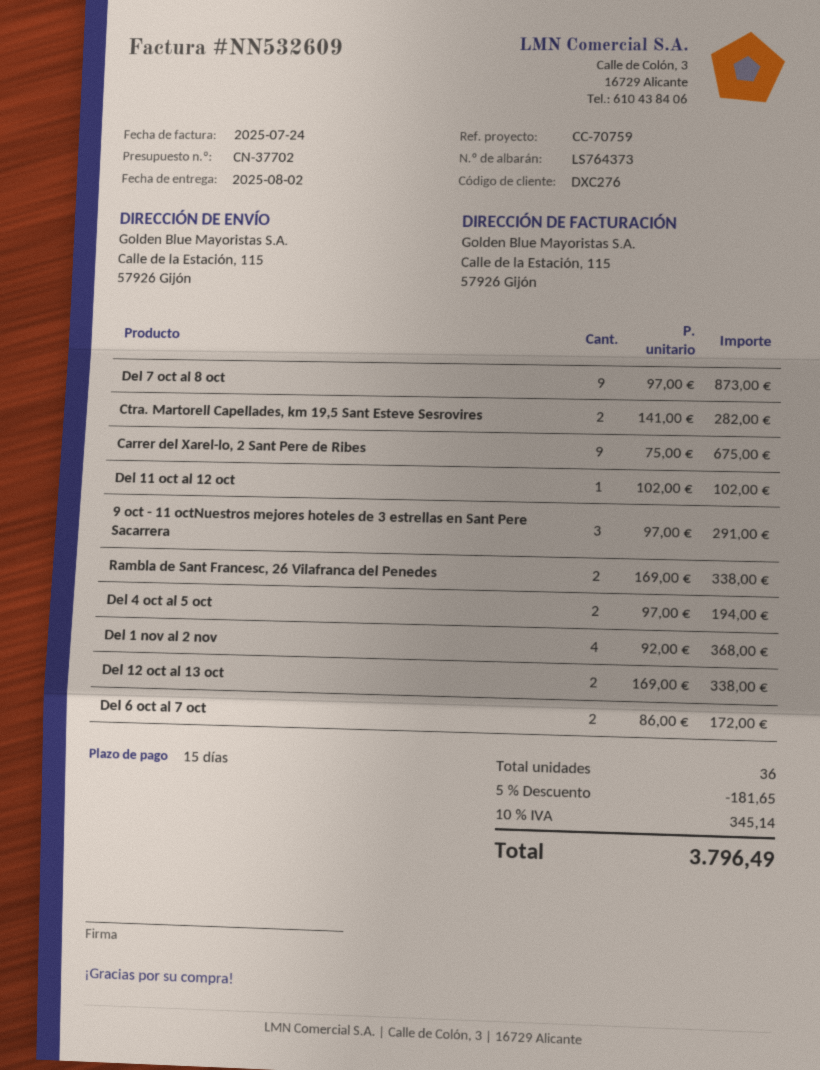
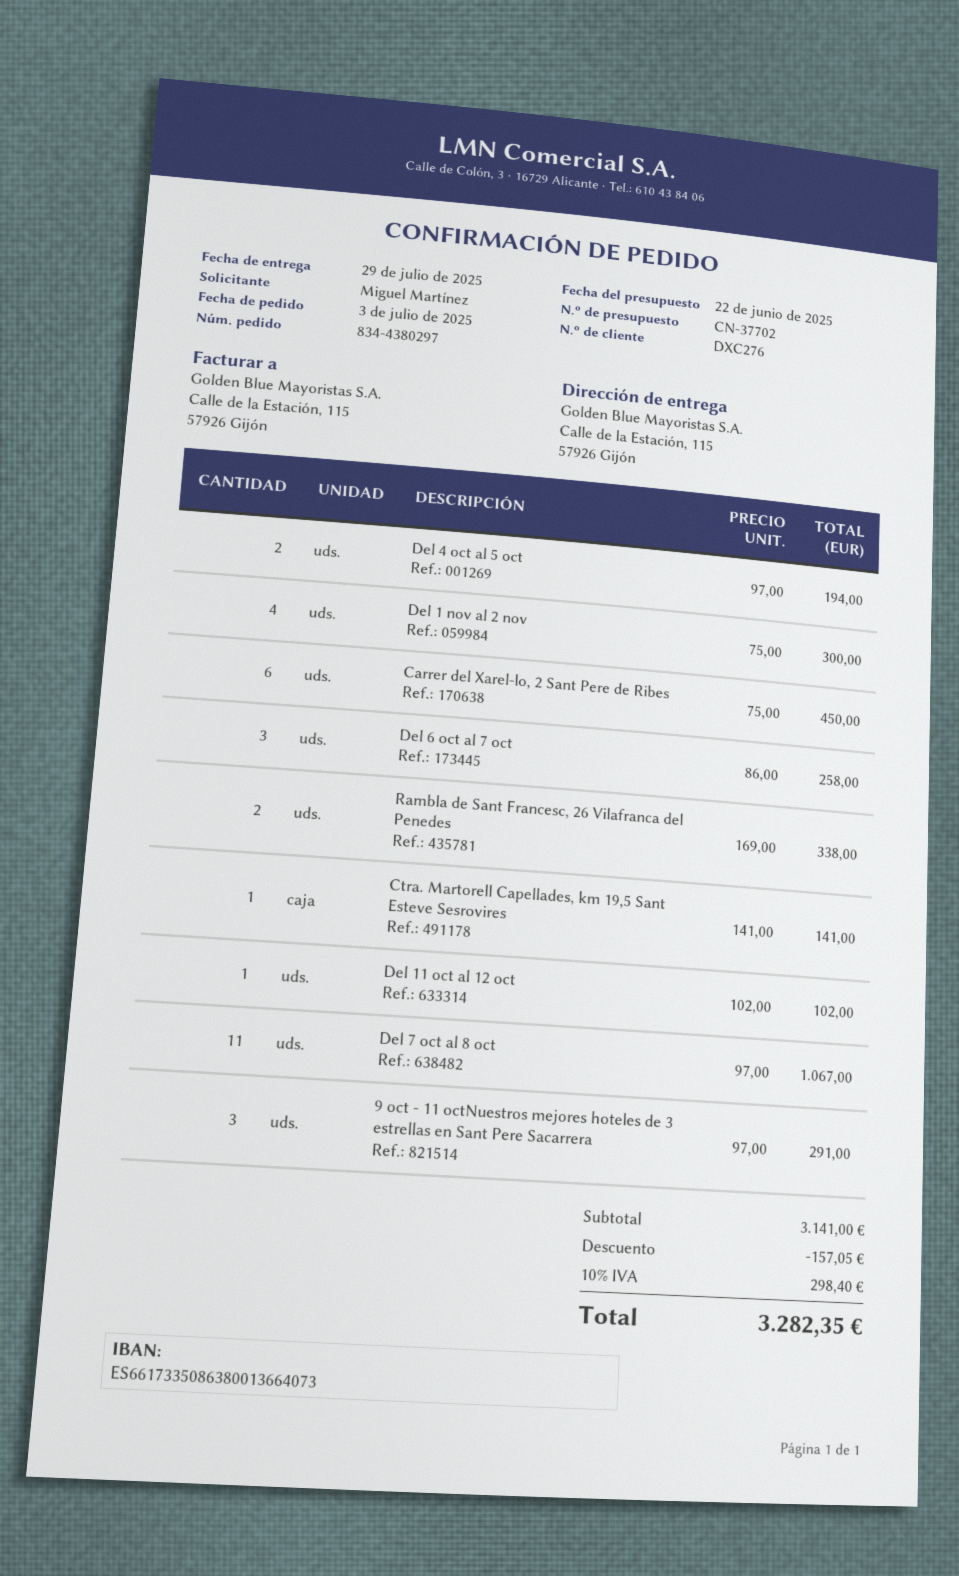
delivery date: 2025-08-02 -> 2025-07-29
Del 7 oct al 8 oct: 9 x 97.00 = 873.00 -> 11 x 97.00 = 1067.00
Ctra. Martorell Capellades, km 19,5 Sant Esteve Sesrovires: 2 x 141.00 = 282.00 -> 1 x 141.00 = 141.00
Carrer del Xarel-lo, 2 Sant Pere de Ribes: 9 x 75.00 = 675.00 -> 6 x 75.00 = 450.00
Del 1 nov al 2 nov: 4 x 92.00 = 368.00 -> 4 x 75.00 = 300.00
Del 12 oct al 13 oct: 2 x 169.00 = 338.00 -> none
Del 6 oct al 7 oct: 2 x 86.00 = 172.00 -> 3 x 86.00 = 258.00
discount: 181.65 -> 157.05
tax: 10% = 345.14 -> 10% = 298.40
total: 3796.49 -> 3282.35

